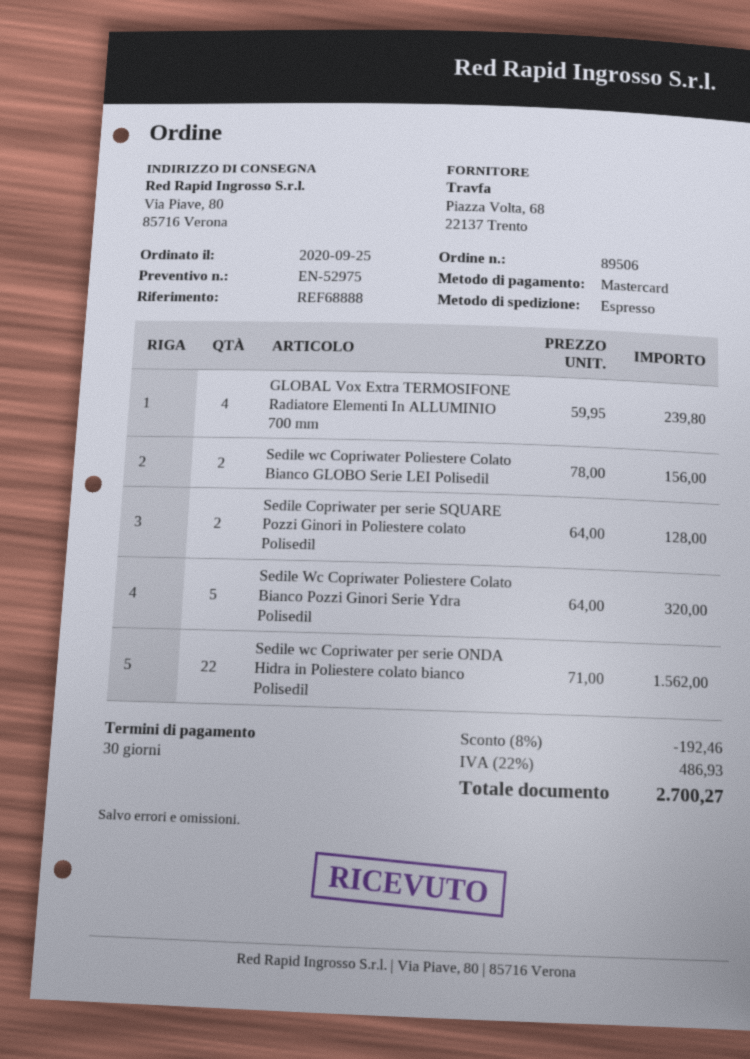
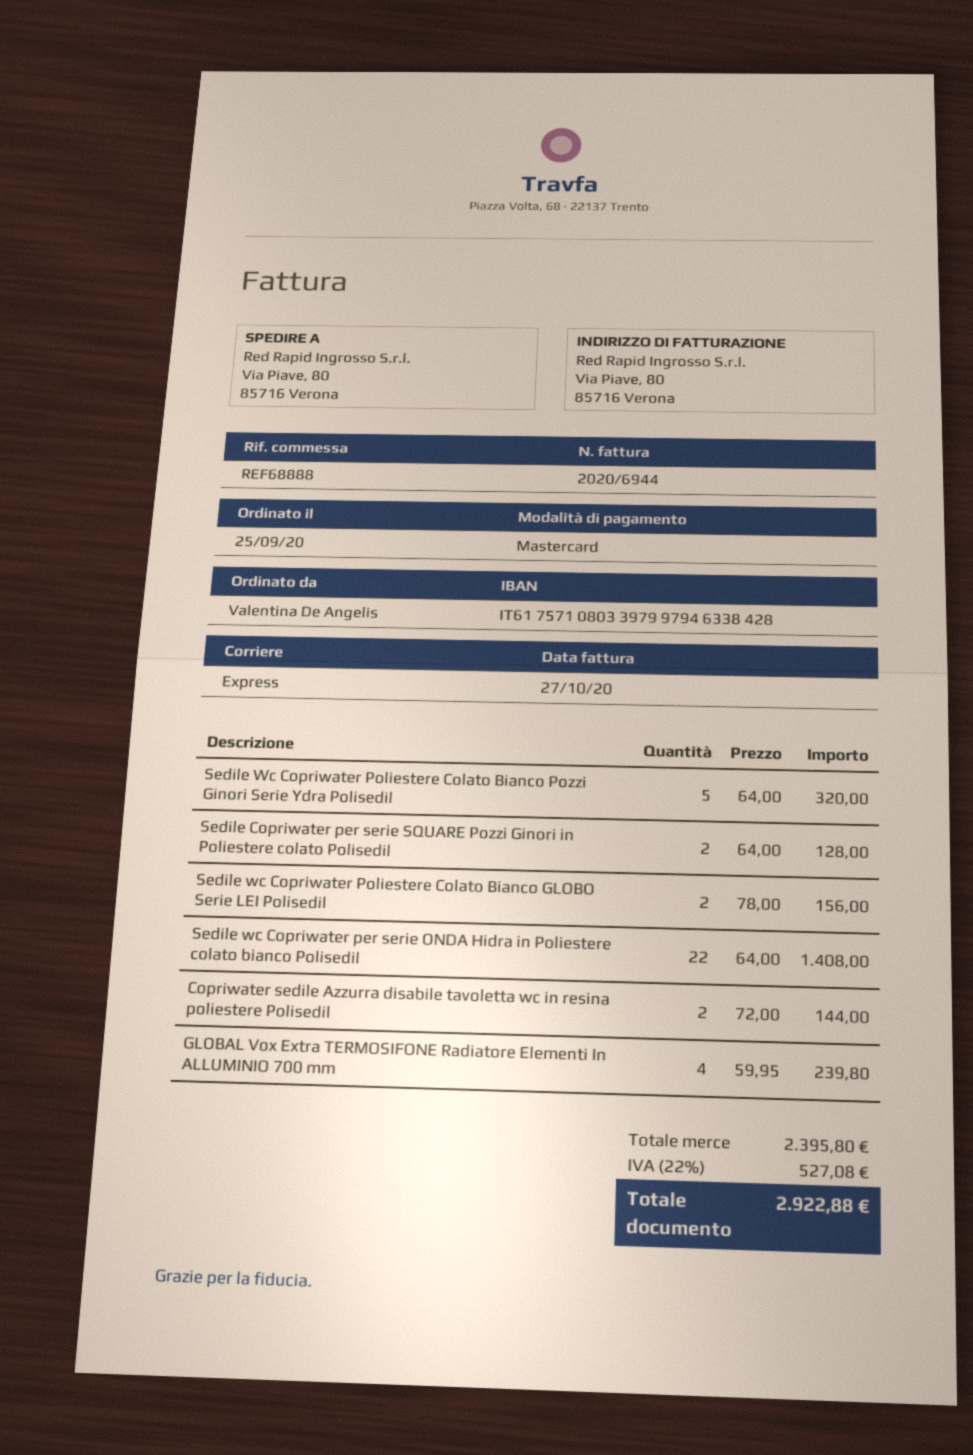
Sedile wc Copriwater per serie ONDA Hidra in Poliestere colato bianco Polisedil: 22 x 71.00 = 1562.00 -> 22 x 64.00 = 1408.00
Copriwater sedile Azzurra disabile tavoletta wc in resina poliestere Polisedil: none -> 2 x 72.00 = 144.00
discount: 8% = 192.46 -> none
tax: 22% = 486.93 -> 22% = 527.08
total: 2700.27 -> 2922.88

